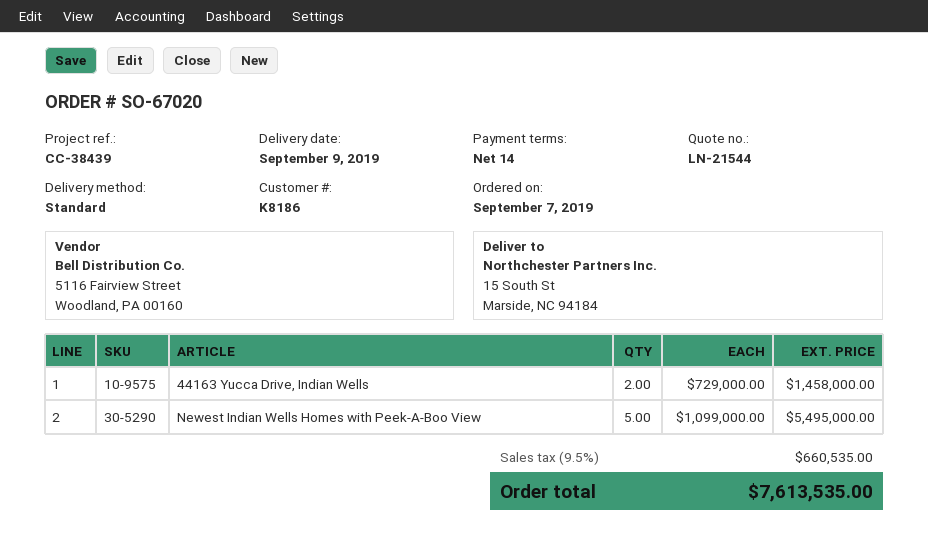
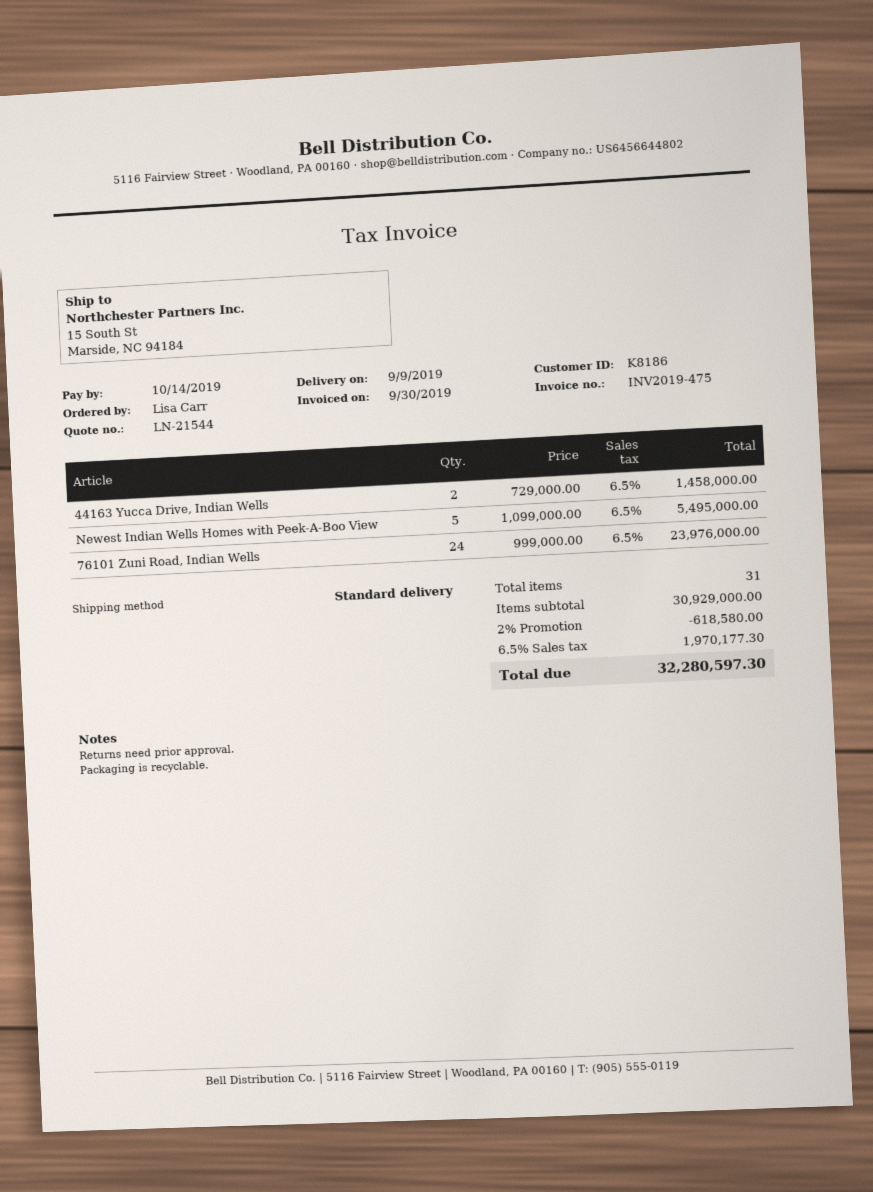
76101 Zuni Road, Indian Wells: none -> 24 x 999000.00 = 23976000.00
discount: none -> 2% = 618580.00
tax: 9.5% = 660535.00 -> 6.5% = 1970177.30
total: 7613535.00 -> 32280597.30

